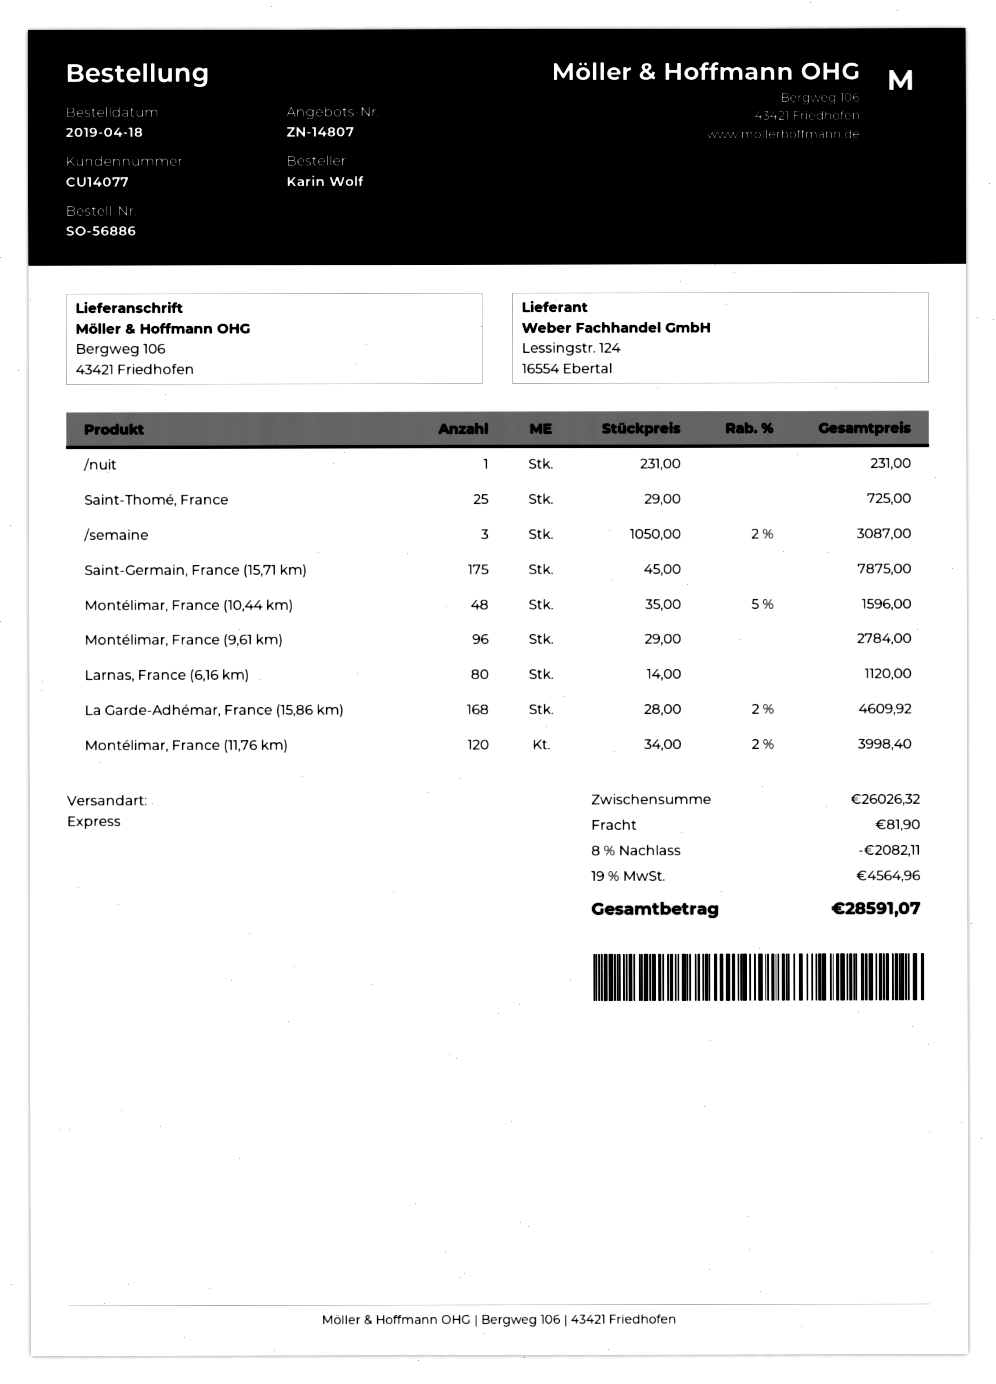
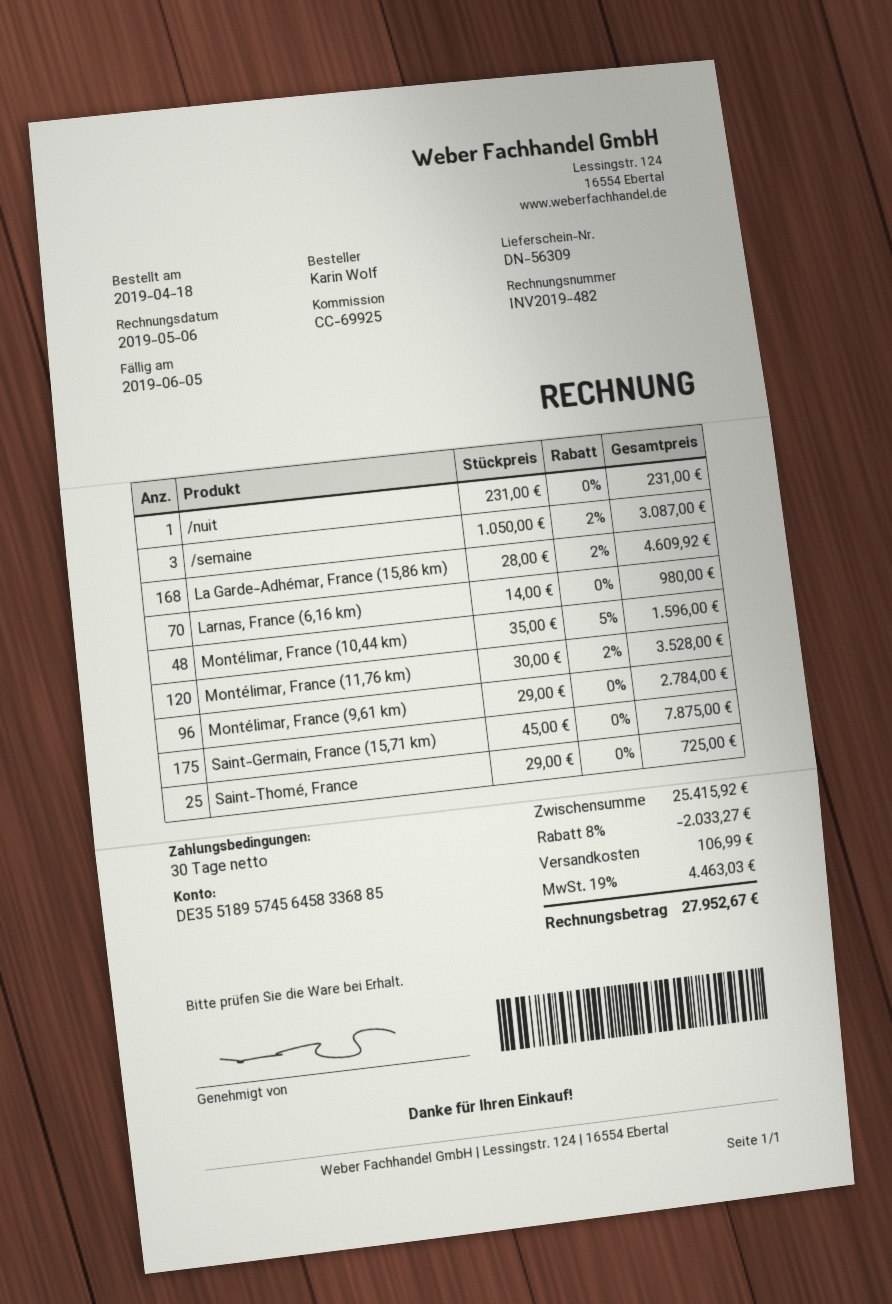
Larnas, France (6,16 km): 80 x 14.00 = 1120.00 -> 70 x 14.00 = 980.00
Montélimar, France (11,76 km): 120 x 34.00 - 2% = 3998.40 -> 120 x 30.00 - 2% = 3528.00
subtotal: 26026.32 -> 25415.92
discount: 8% = 2082.11 -> 8% = 2033.27
shipping: 81.90 -> 106.99
tax: 19% = 4564.96 -> 19% = 4463.03
total: 28591.07 -> 27952.67

